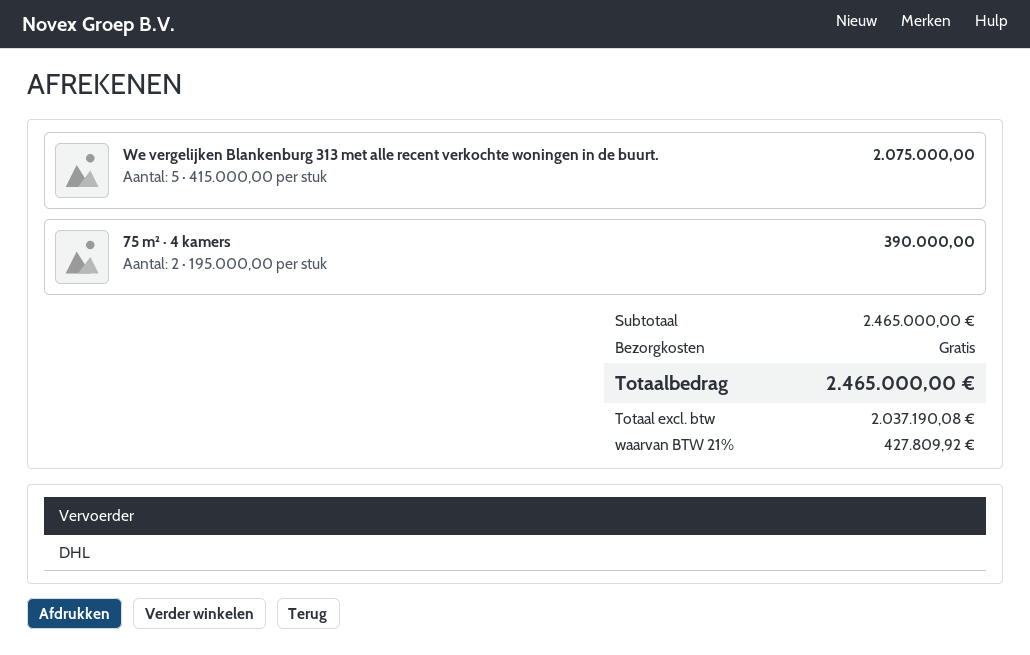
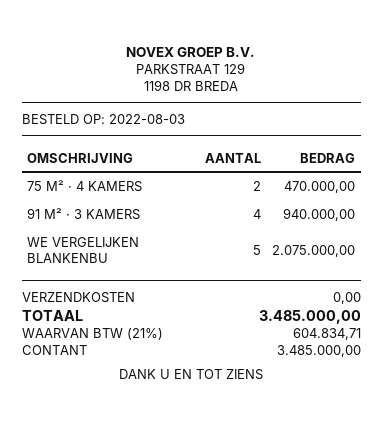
75 m² · 4 kamers: 2 for 390000.00 -> 2 for 470000.00
91 M² · 3 KAMERS: none -> 4 for 940000.00
tax: 21% = 427809.92 -> 21% = 604834.71
total: 2465000.00 -> 3485000.00

